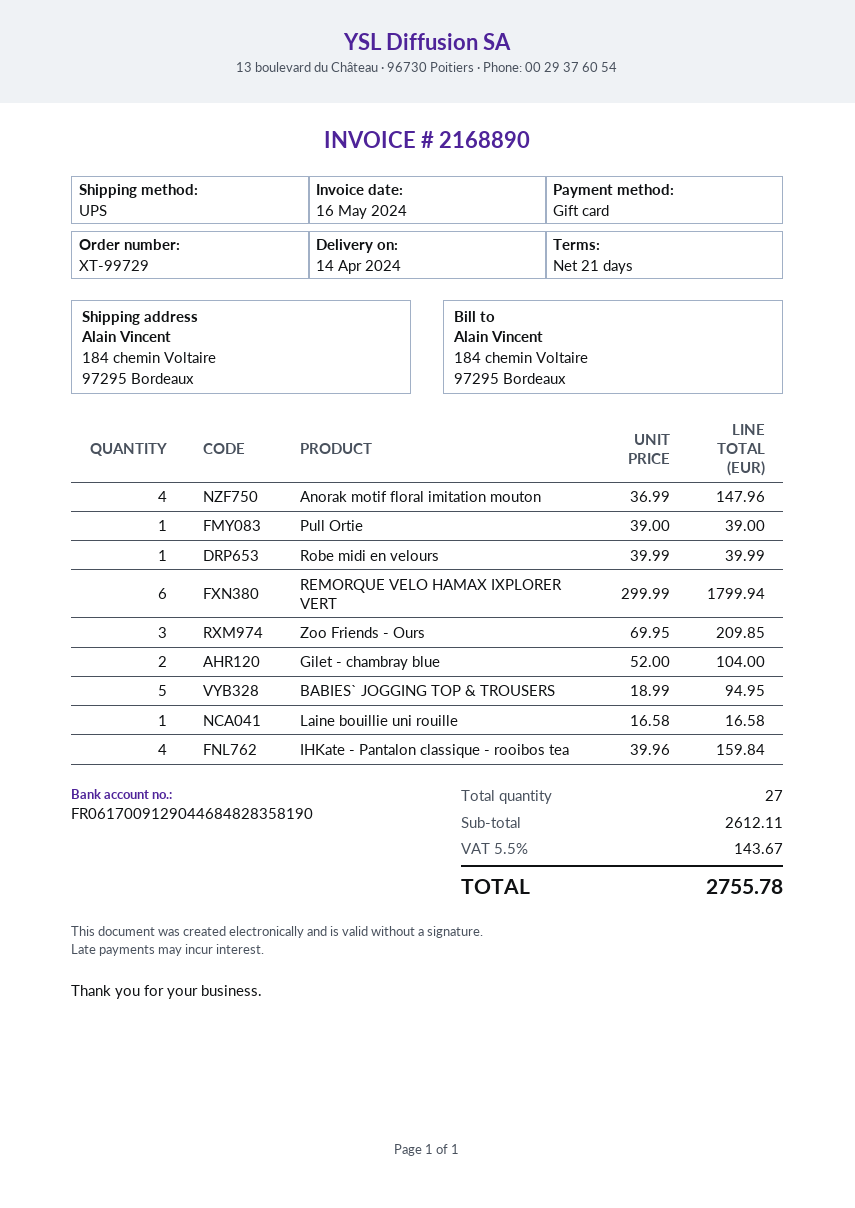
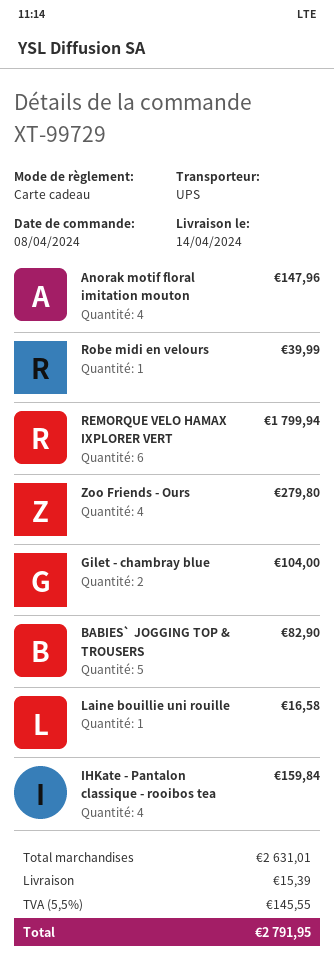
Pull Ortie: 1 for 39.00 -> none
Zoo Friends - Ours: 3 for 209.85 -> 4 for 279.80
BABIES` JOGGING TOP & TROUSERS: 5 for 94.95 -> 5 for 82.90
subtotal: 2612.11 -> 2631.01
shipping: none -> 15.39
tax: 5.5% = 143.67 -> 5.5% = 145.55
total: 2755.78 -> 2791.95

